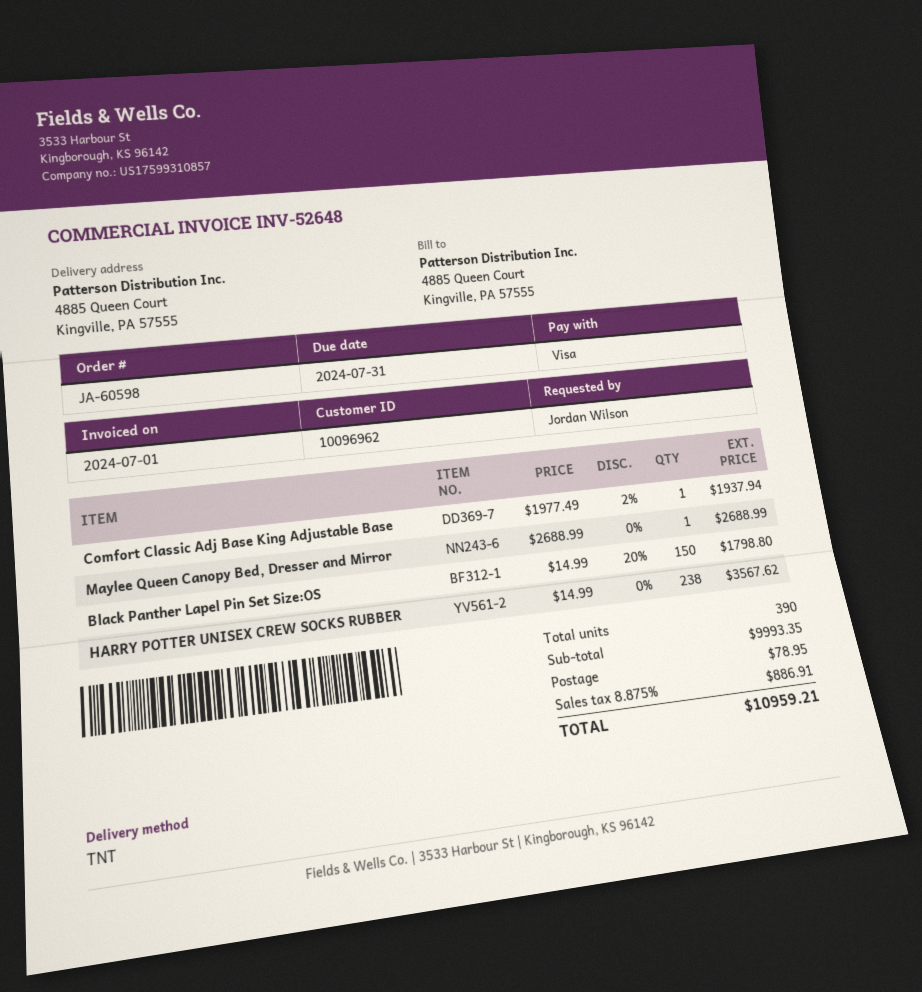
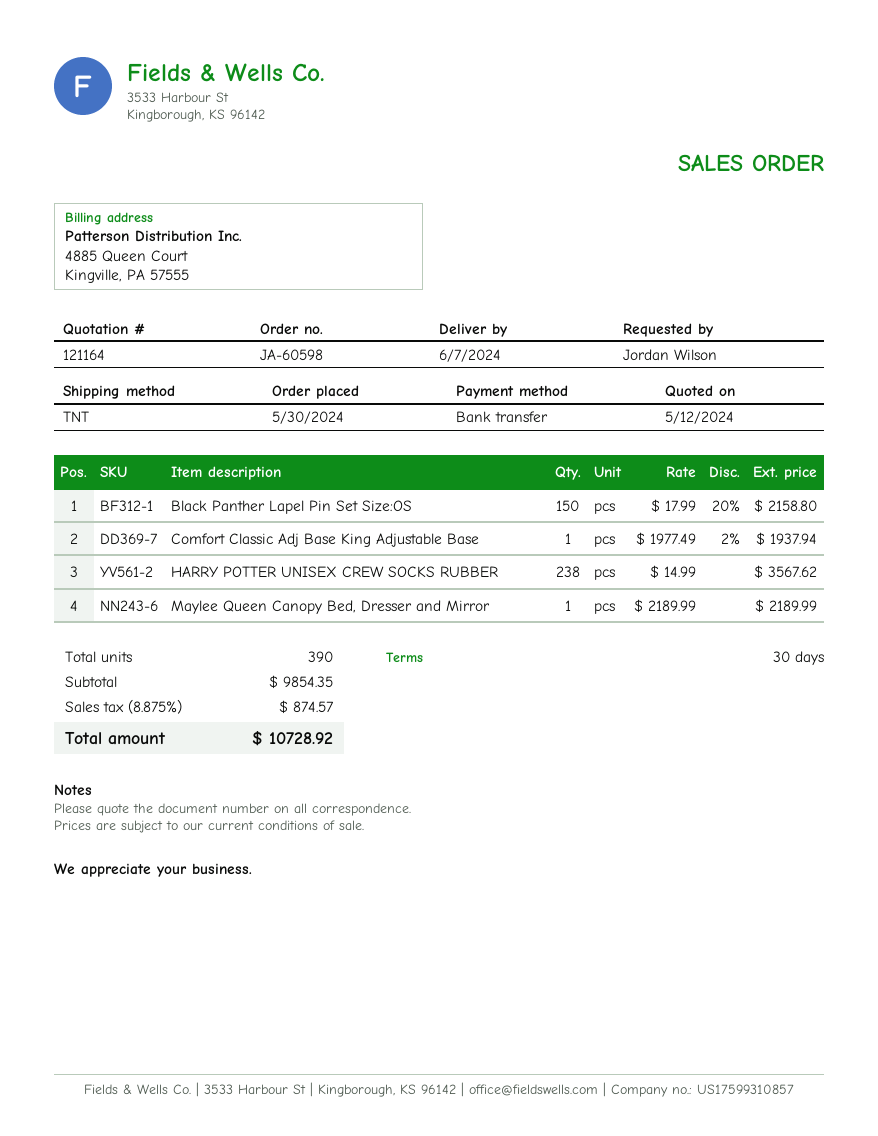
payment method: Visa -> bank transfer
Maylee Queen Canopy Bed, Dresser and Mirror: 1 x 2688.99 = 2688.99 -> 1 x 2189.99 = 2189.99
Black Panther Lapel Pin Set Size:OS: 150 x 14.99 - 20% = 1798.80 -> 150 x 17.99 - 20% = 2158.80
subtotal: 9993.35 -> 9854.35
shipping: 78.95 -> none
tax: 8.875% = 886.91 -> 8.875% = 874.57
total: 10959.21 -> 10728.92

